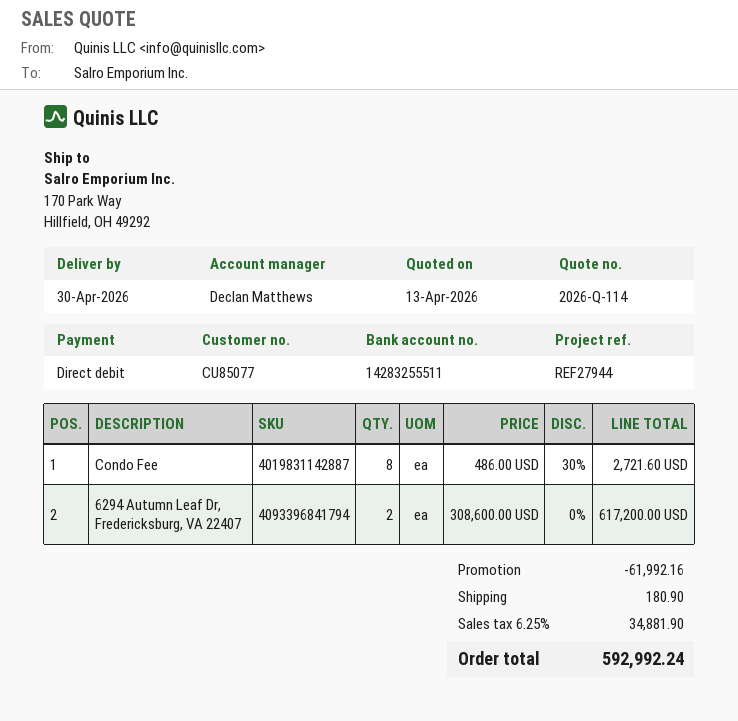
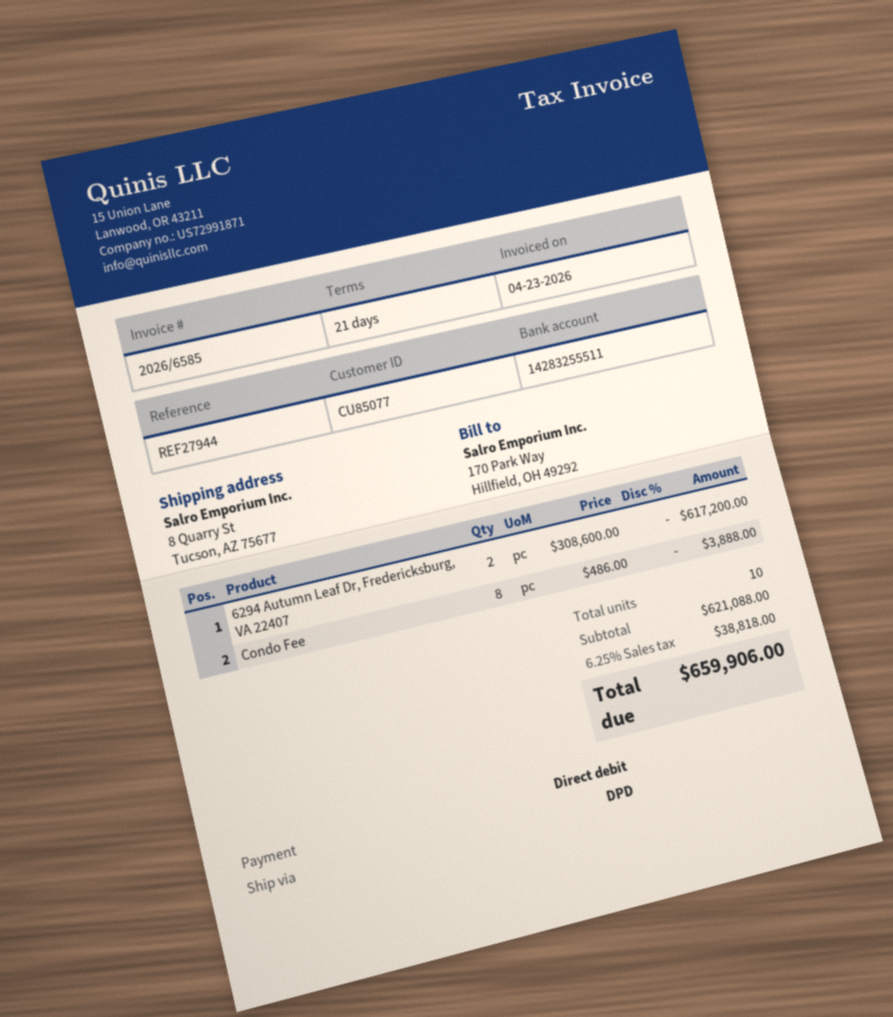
ship to: 170 Park Way, Hillfield, OH 49292 -> 8 Quarry St, Tucson, AZ 75677
Condo Fee: 8 x 486.00 - 30% = 2721.60 -> 8 x 486.00 = 3888.00
discount: 61992.16 -> none
shipping: 180.90 -> none
tax: 6.25% = 34881.90 -> 6.25% = 38818.00
total: 592992.24 -> 659906.00

